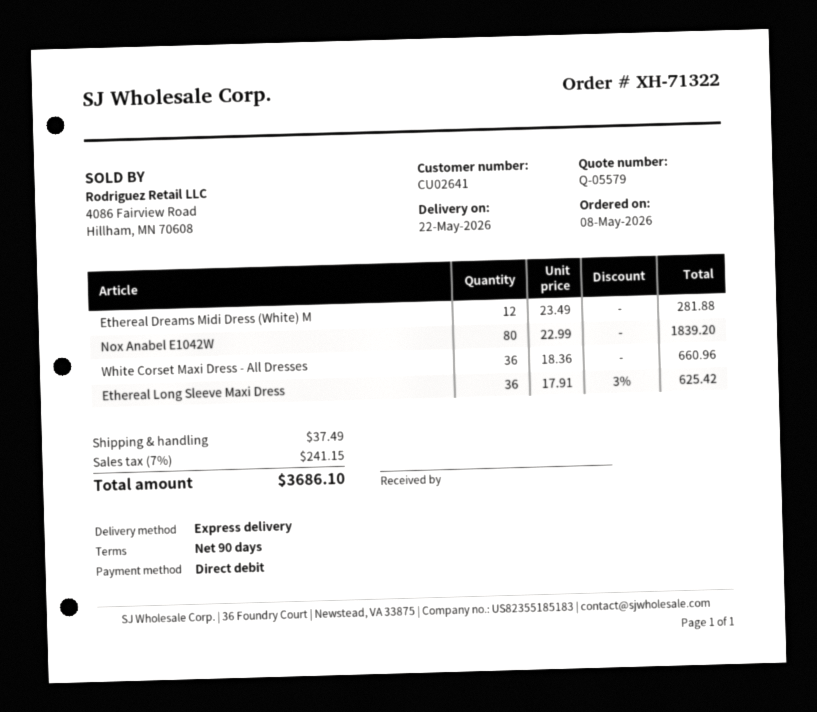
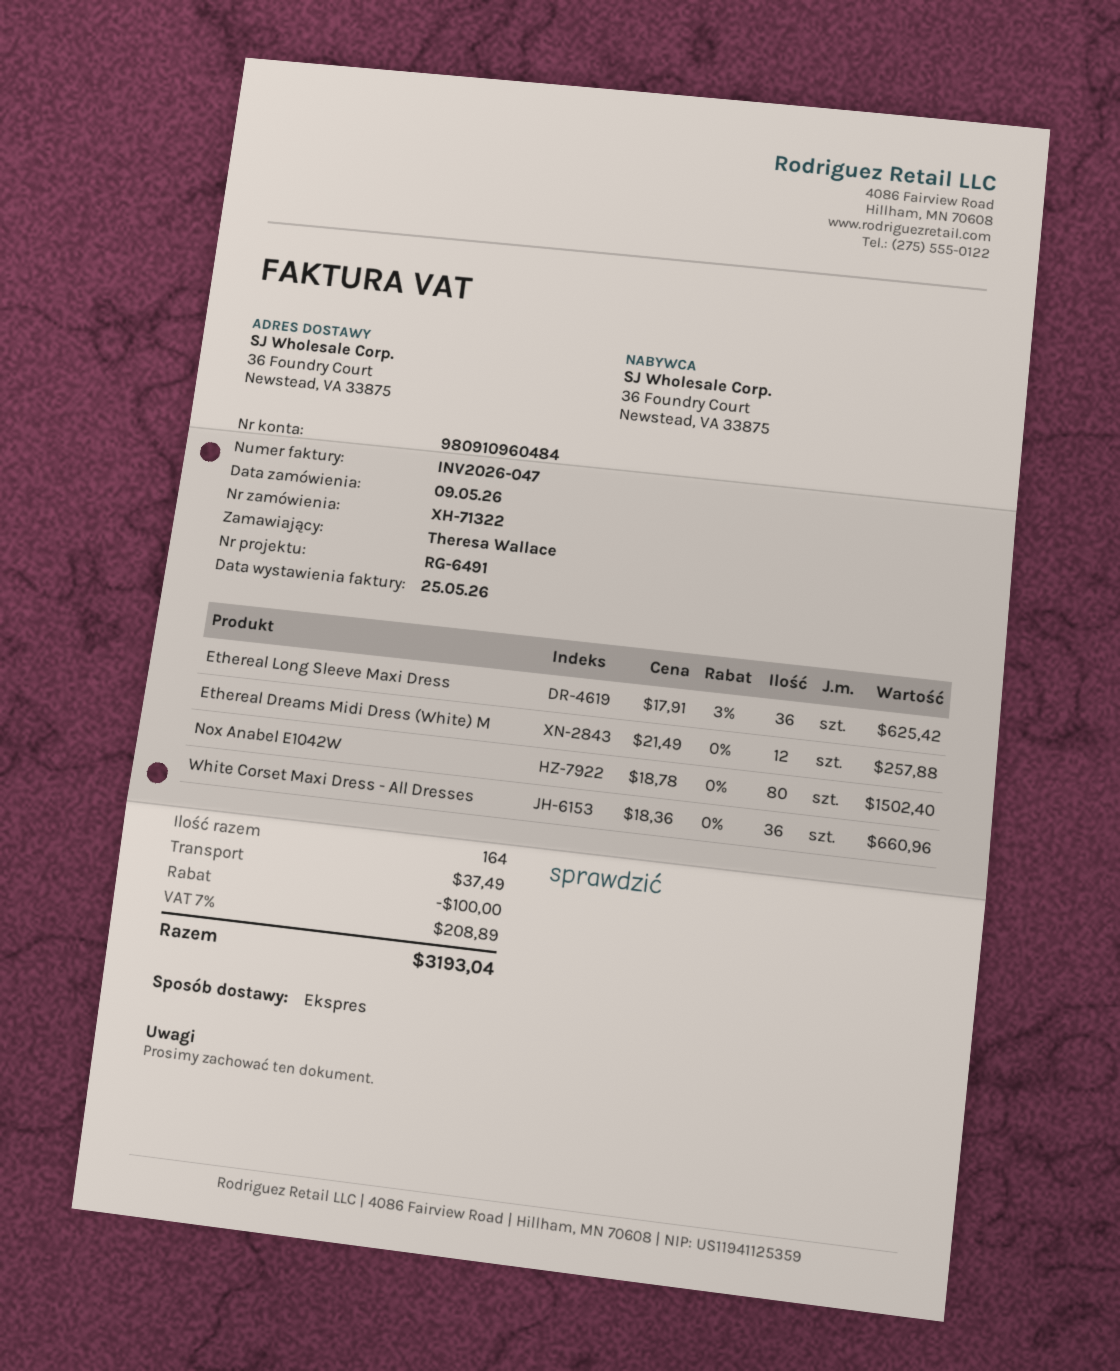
order date: 2026-05-08 -> 2026-05-09
Ethereal Dreams Midi Dress (White) M: 12 x 23.49 = 281.88 -> 12 x 21.49 = 257.88
Nox Anabel E1042W: 80 x 22.99 = 1839.20 -> 80 x 18.78 = 1502.40
discount: none -> 100.00
tax: 7% = 241.15 -> 7% = 208.89
total: 3686.10 -> 3193.04

